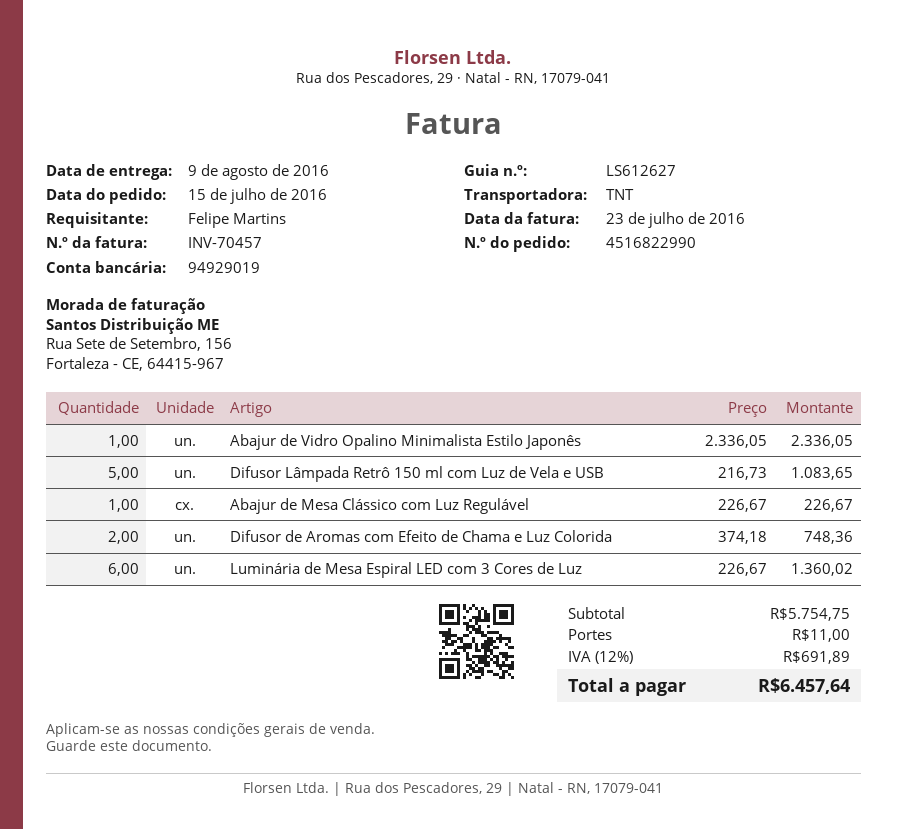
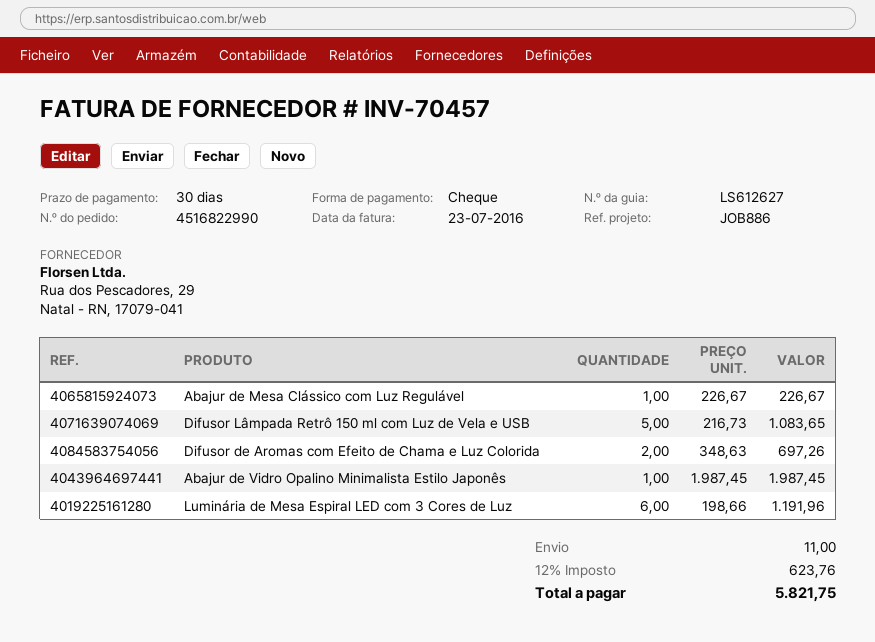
Abajur de Vidro Opalino Minimalista Estilo Japonês: 1 x 2336.05 = 2336.05 -> 1 x 1987.45 = 1987.45
Difusor de Aromas com Efeito de Chama e Luz Colorida: 2 x 374.18 = 748.36 -> 2 x 348.63 = 697.26
Luminária de Mesa Espiral LED com 3 Cores de Luz: 6 x 226.67 = 1360.02 -> 6 x 198.66 = 1191.96
tax: 12% = 691.89 -> 12% = 623.76
total: 6457.64 -> 5821.75

